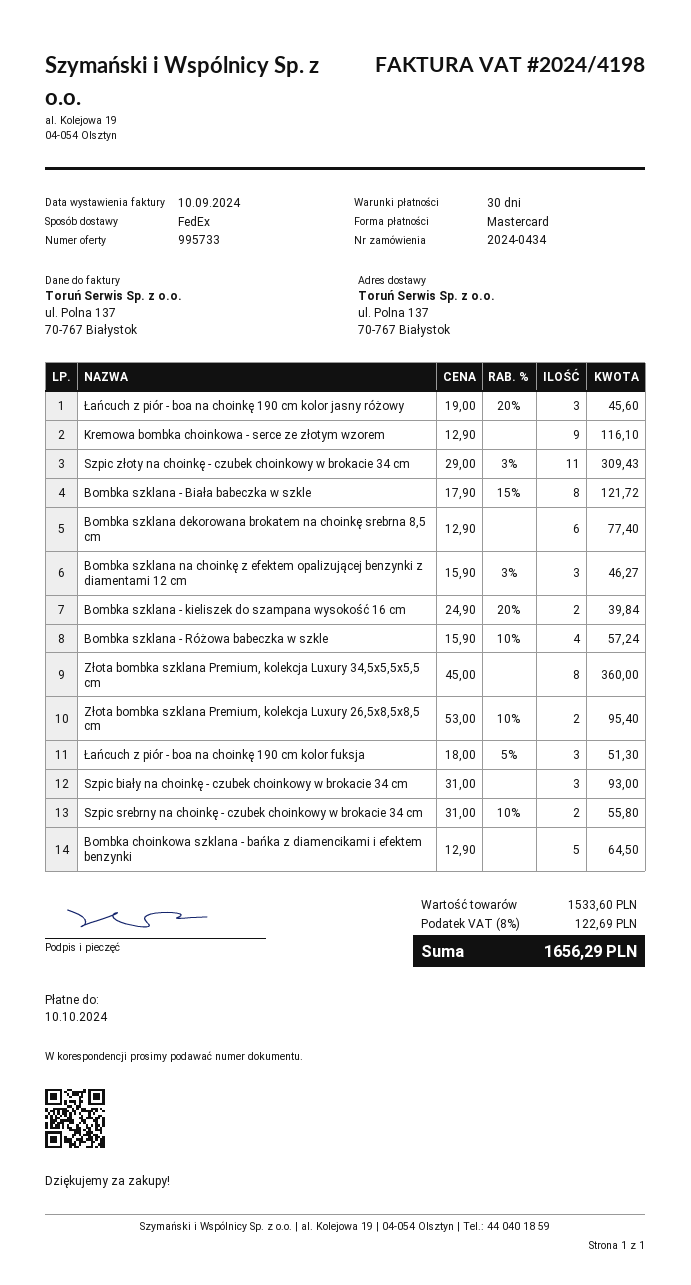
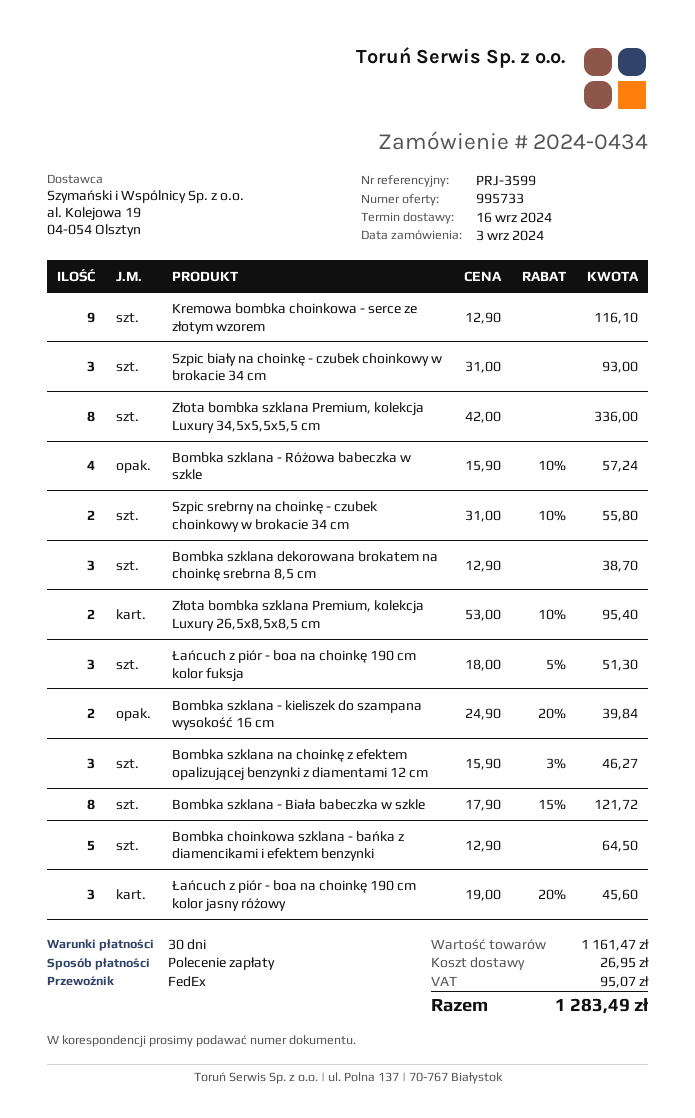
payment method: Mastercard -> direct debit
Szpic złoty na choinkę - czubek choinkowy w brokacie 34 cm: 11 x 29.00 - 3% = 309.43 -> none
Bombka szklana dekorowana brokatem na choinkę srebrna 8,5 cm: 6 x 12.90 = 77.40 -> 3 x 12.90 = 38.70
Złota bombka szklana Premium, kolekcja Luxury 34,5x5,5x5,5 cm: 8 x 45.00 = 360.00 -> 8 x 42.00 = 336.00
subtotal: 1533.60 -> 1161.47
shipping: none -> 26.95
tax: 122.69 -> 95.07
total: 1656.29 -> 1283.49

